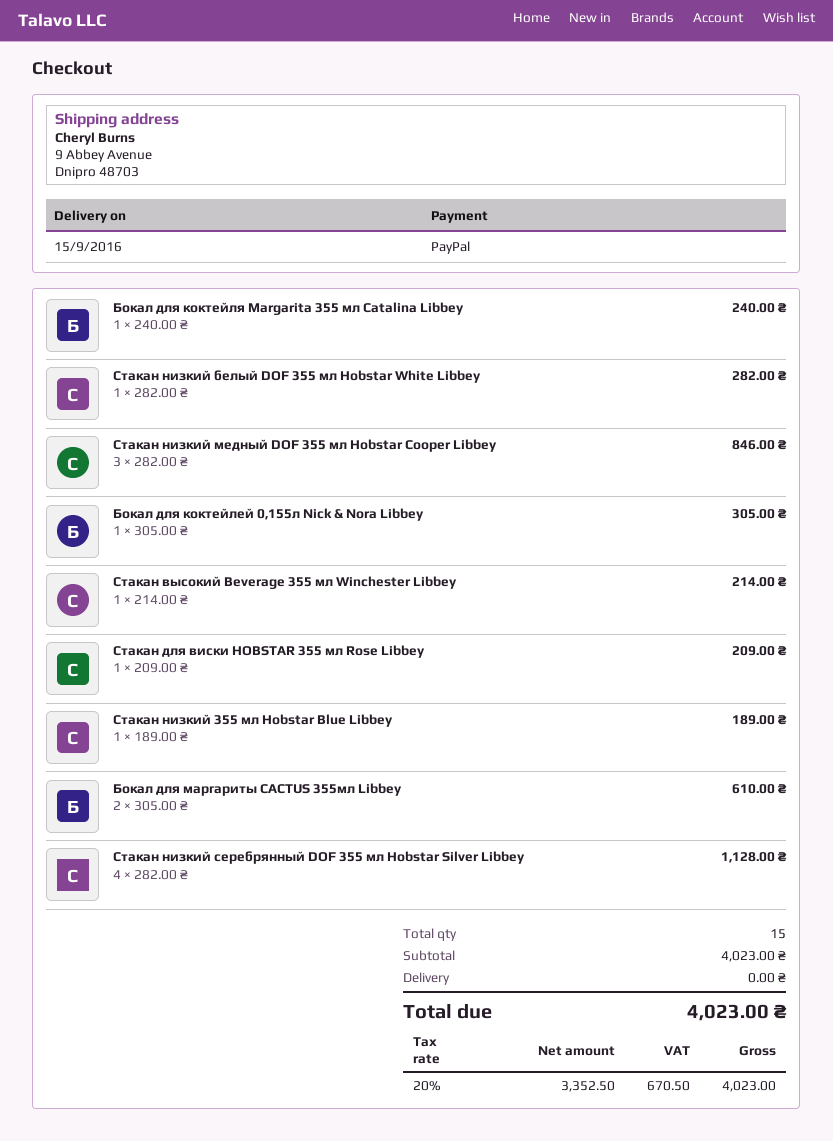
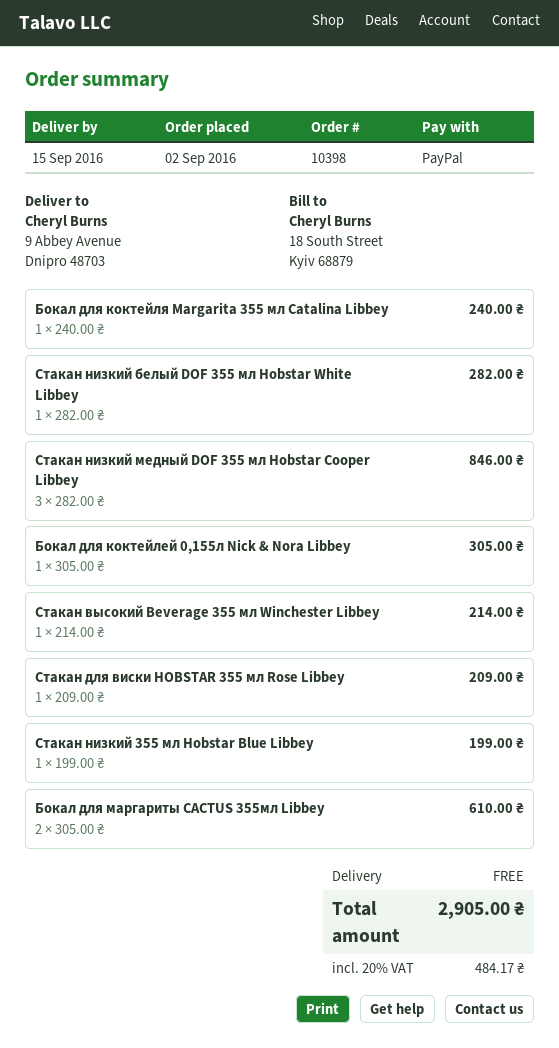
Стакан низкий 355 мл Hobstar Blue Libbey: 1 x 189.00 = 189.00 -> 1 x 199.00 = 199.00
Стакан низкий серебрянный DOF 355 мл Hobstar Silver Libbey: 4 x 282.00 = 1128.00 -> none
tax: 20% = 670.50 -> 20% = 484.17
total: 4023.00 -> 2905.00

